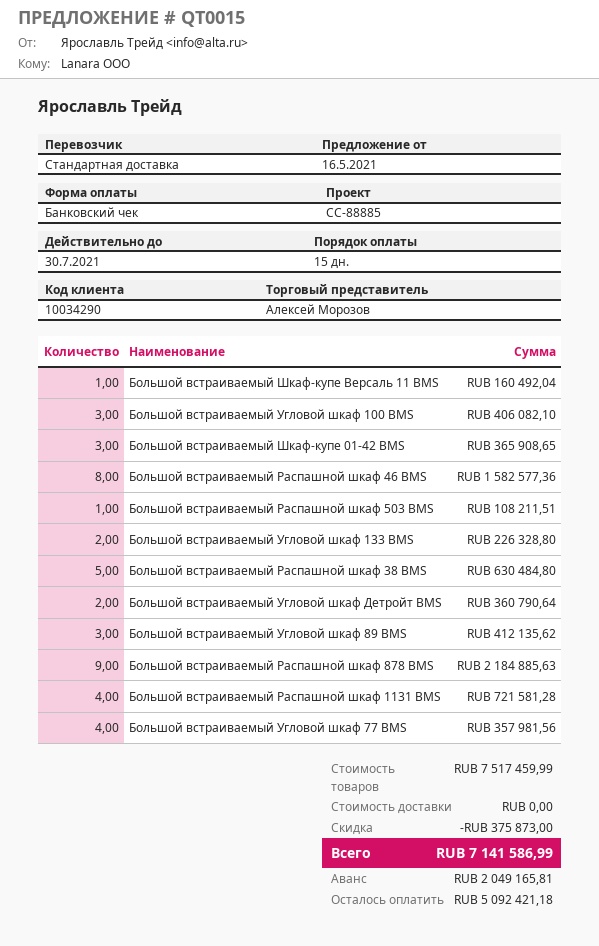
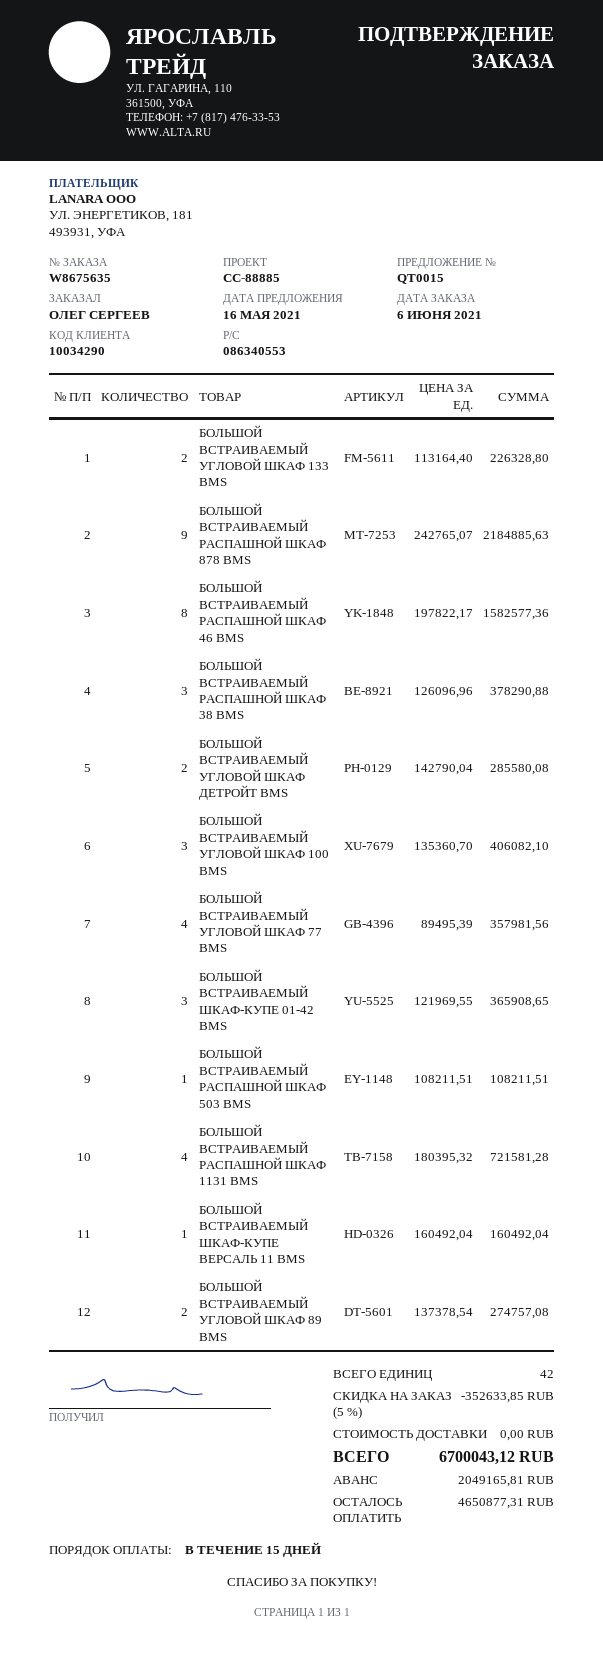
Большой встраиваемый Распашной шкаф 38 BMS: 5 for 630484.80 -> 3 for 378290.88
Большой встраиваемый Угловой шкаф Детройт BMS: 2 for 360790.64 -> 2 for 285580.08
Большой встраиваемый Угловой шкаф 89 BMS: 3 for 412135.62 -> 2 for 274757.08
discount: 375873.00 -> 352633.85
total: 7141586.99 -> 6700043.12
balance: 5092421.18 -> 4650877.31

